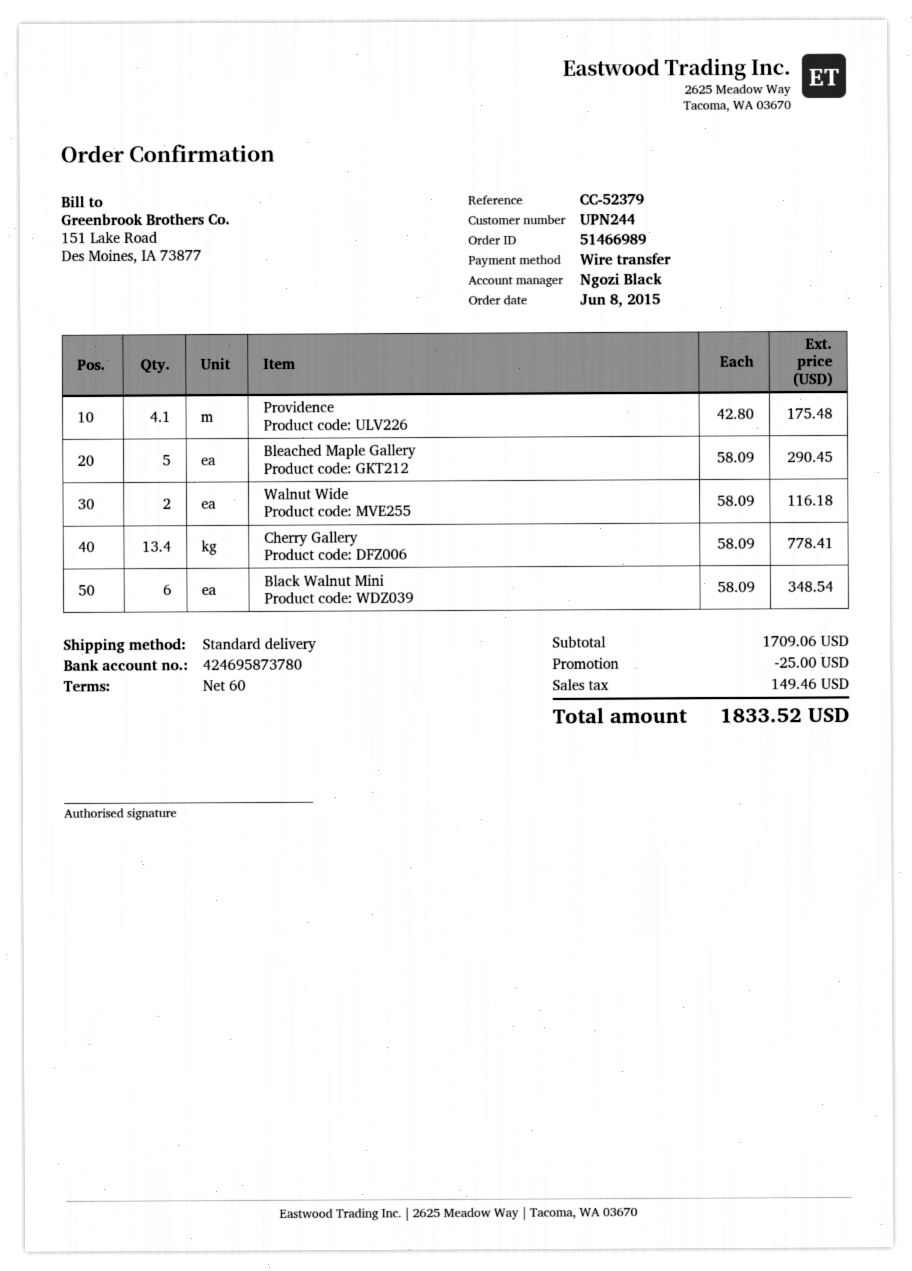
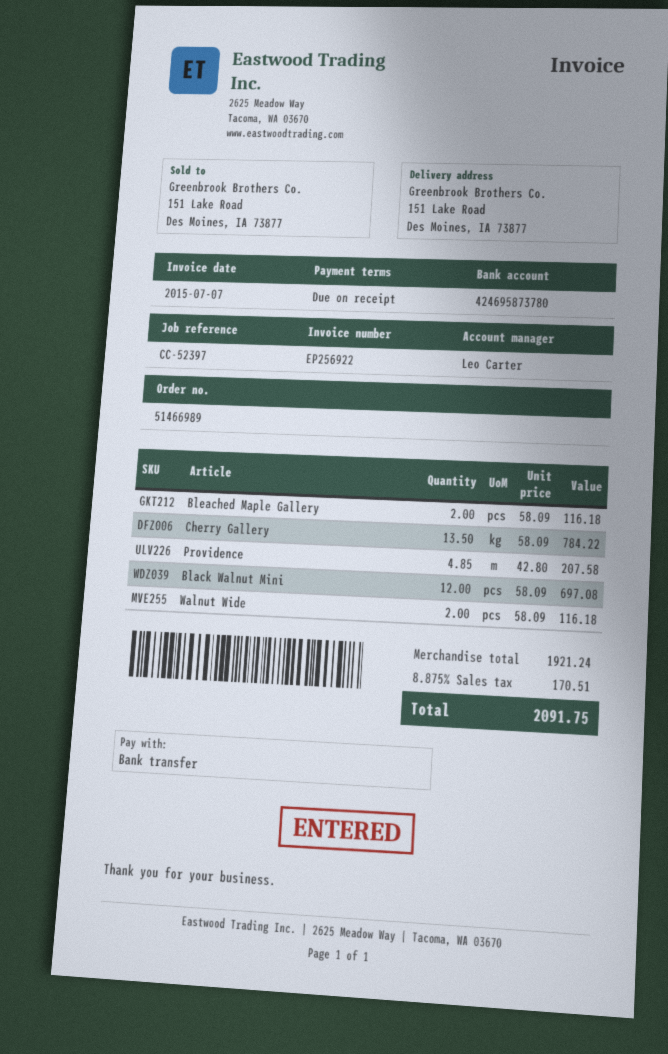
payment terms: 60 days -> on receipt
reference: CC-52379 -> CC-52397
sales rep: Ngozi Black -> Leo Carter
Providence: 4.1 x 42.80 = 175.48 -> 4.85 x 42.80 = 207.58
Bleached Maple Gallery: 5 x 58.09 = 290.45 -> 2 x 58.09 = 116.18
Cherry Gallery: 13.4 x 58.09 = 778.41 -> 13.5 x 58.09 = 784.22
Black Walnut Mini: 6 x 58.09 = 348.54 -> 12 x 58.09 = 697.08
subtotal: 1709.06 -> 1921.24
discount: 25.00 -> none
tax: 149.46 -> 170.51
total: 1833.52 -> 2091.75

